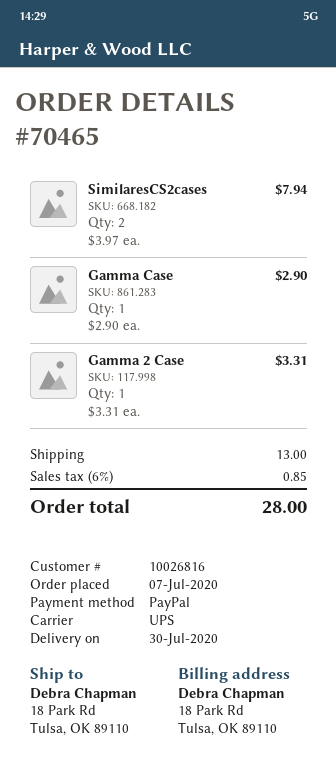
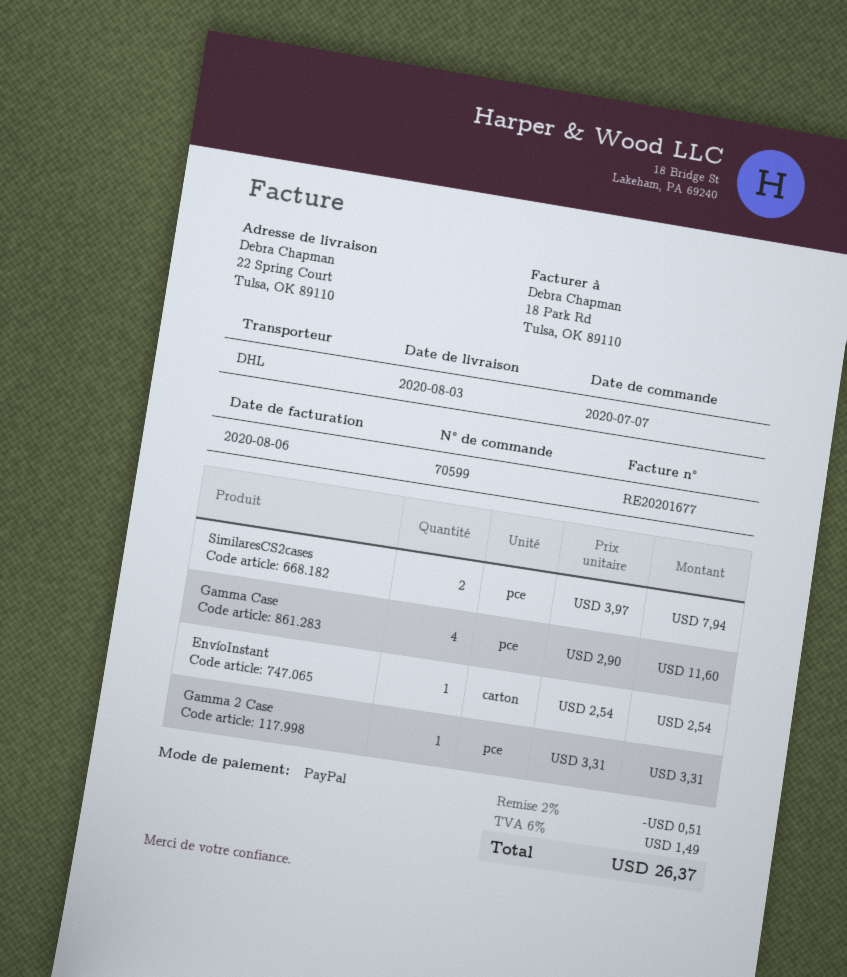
order number: 70465 -> 70599
delivery date: 2020-07-30 -> 2020-08-03
shipping method: UPS -> DHL
ship to: 18 Park Rd, Tulsa, OK 89110 -> 22 Spring Court, Tulsa, OK 89110
Gamma Case: 1 x 2.90 = 2.90 -> 4 x 2.90 = 11.60
EnvíoInstant: none -> 1 x 2.54 = 2.54
discount: none -> 2% = 0.51
shipping: 13.00 -> none
tax: 6% = 0.85 -> 6% = 1.49
total: 28.00 -> 26.37

